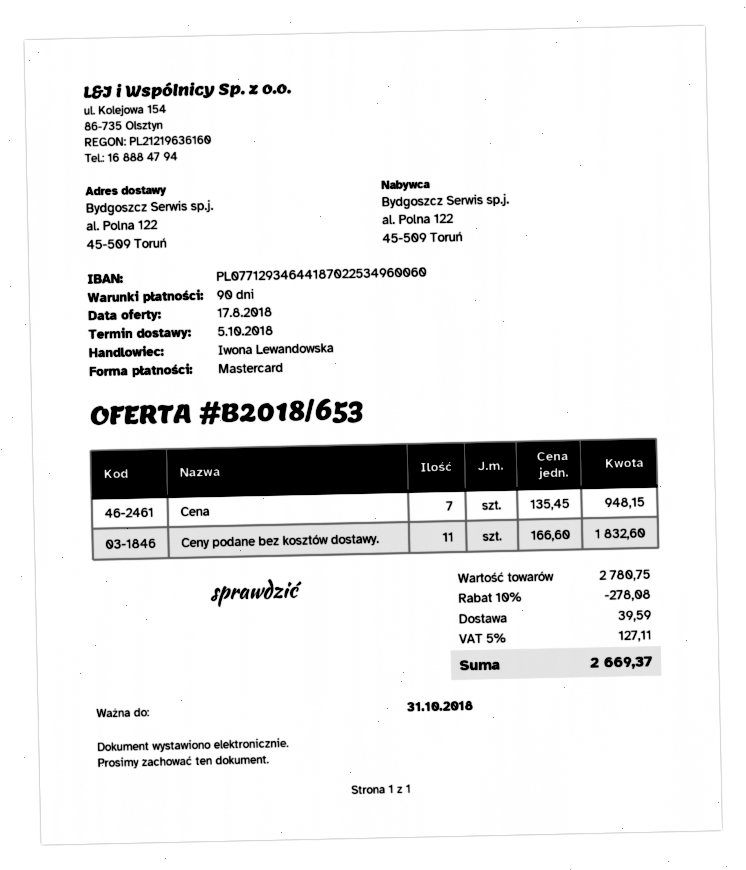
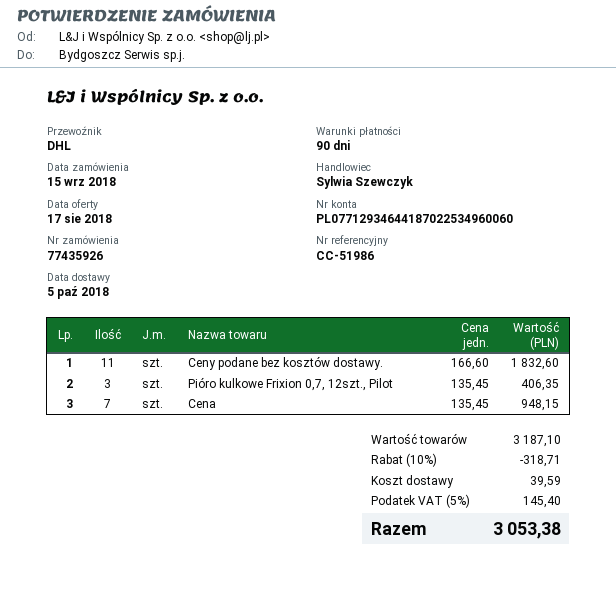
sales rep: Iwona Lewandowska -> Sylwia Szewczyk
Pióro kulkowe Frixion 0,7, 12szt., Pilot: none -> 3 x 135.45 = 406.35
subtotal: 2780.75 -> 3187.10
discount: 10% = 278.08 -> 10% = 318.71
tax: 5% = 127.11 -> 5% = 145.40
total: 2669.37 -> 3053.38

